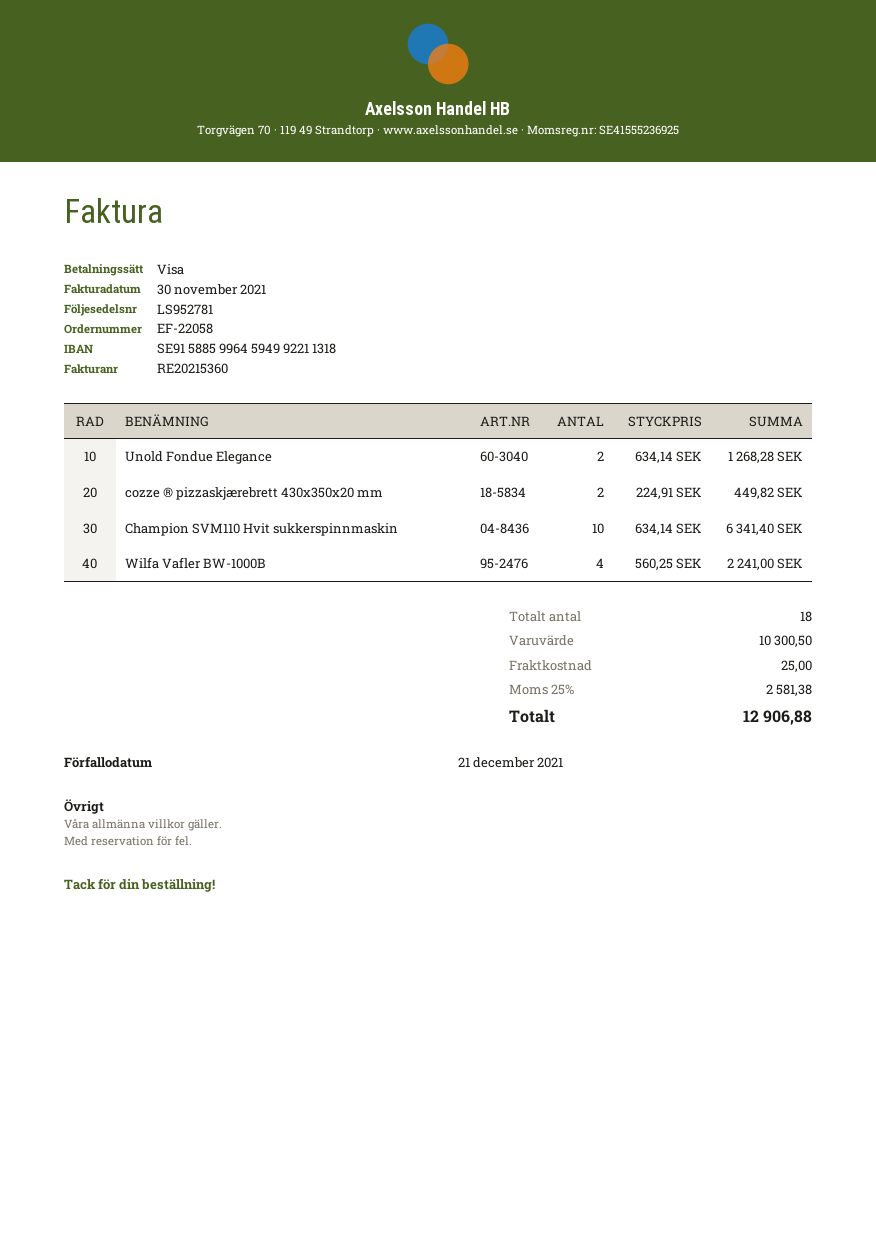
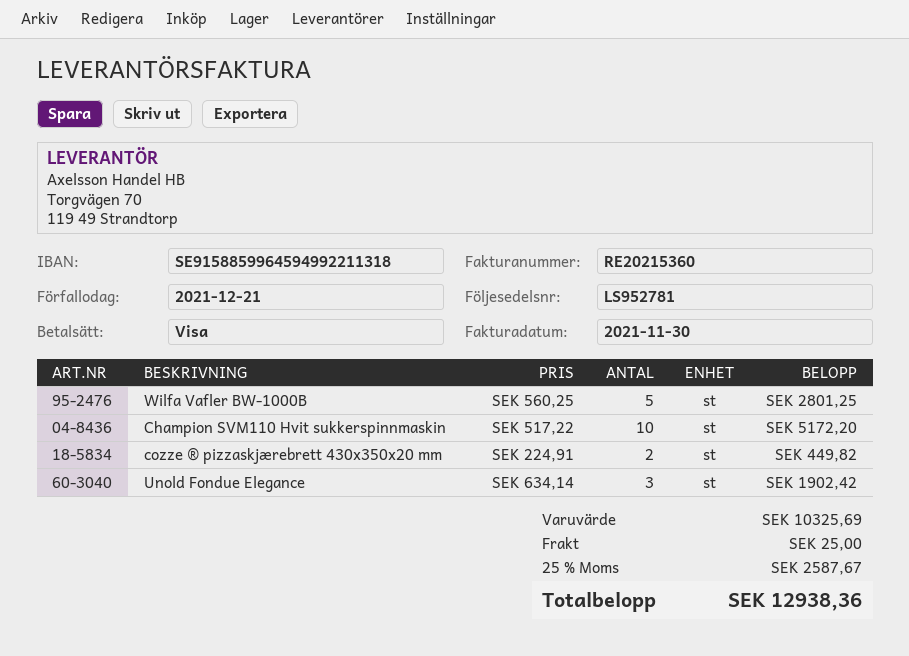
Unold Fondue Elegance: 2 x 634.14 = 1268.28 -> 3 x 634.14 = 1902.42
Champion SVM110 Hvit sukkerspinnmaskin: 10 x 634.14 = 6341.40 -> 10 x 517.22 = 5172.20
Wilfa Vafler BW-1000B: 4 x 560.25 = 2241.00 -> 5 x 560.25 = 2801.25
subtotal: 10300.50 -> 10325.69
tax: 25% = 2581.38 -> 25% = 2587.67
total: 12906.88 -> 12938.36

